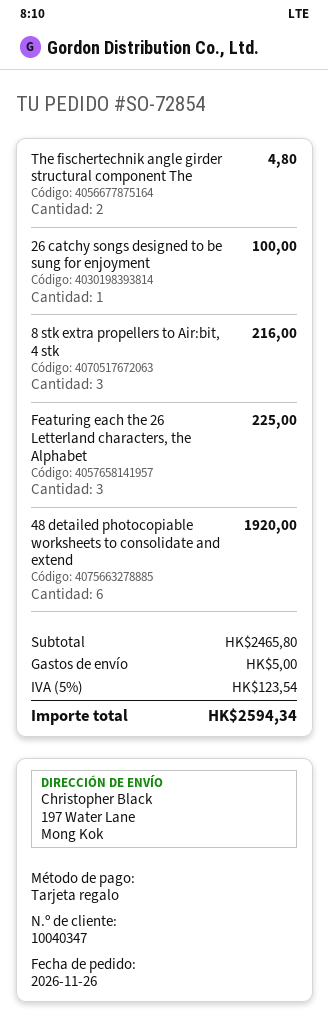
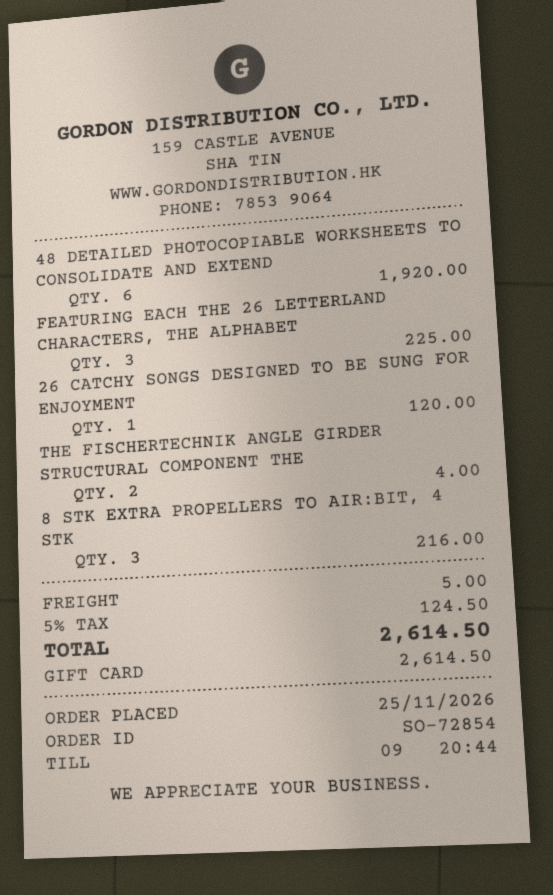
order date: 2026-11-26 -> 2026-11-25
The fischertechnik angle girder structural component The: 2 for 4.80 -> 2 for 4.00
26 catchy songs designed to be sung for enjoyment: 1 for 100.00 -> 1 for 120.00
tax: 5% = 123.54 -> 5% = 124.50
total: 2594.34 -> 2614.50

